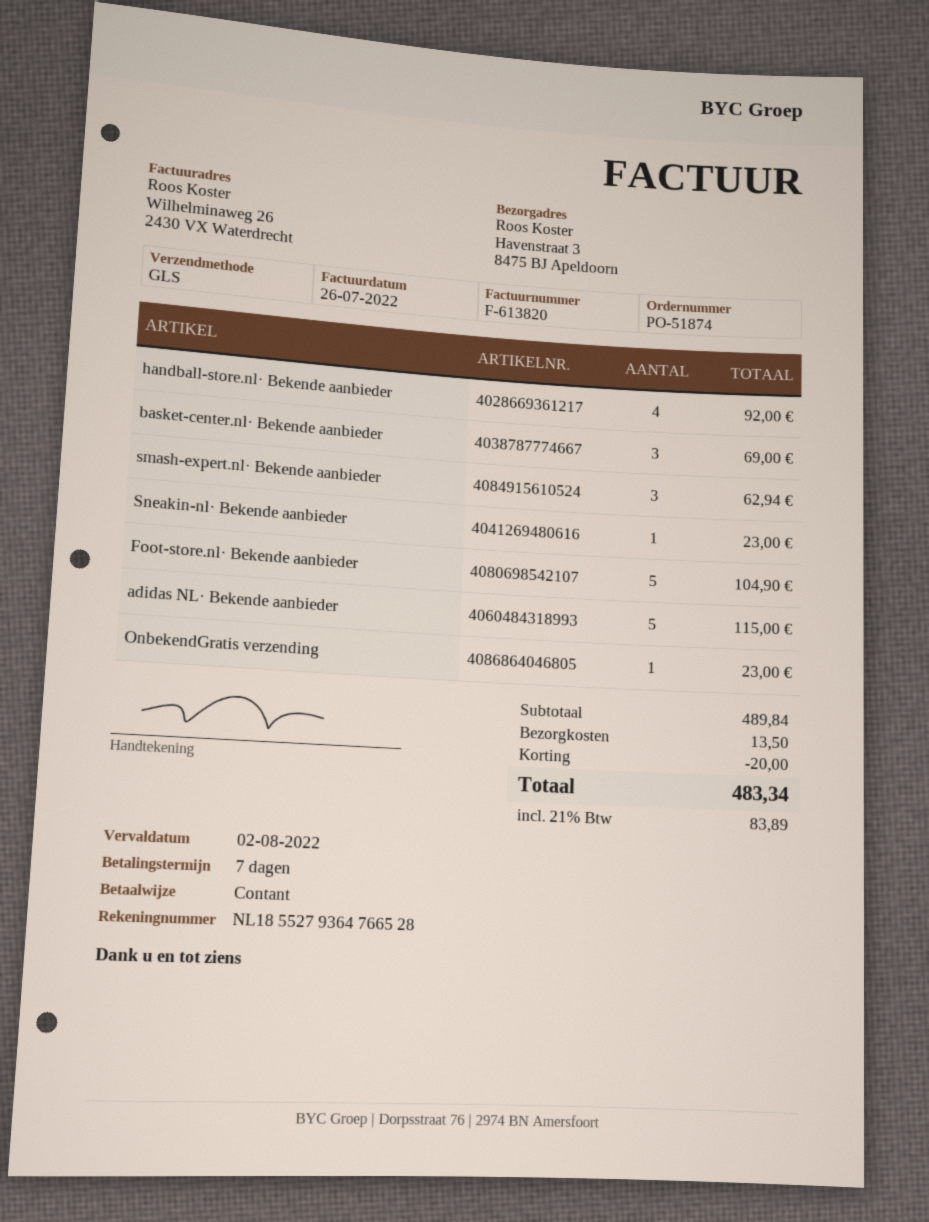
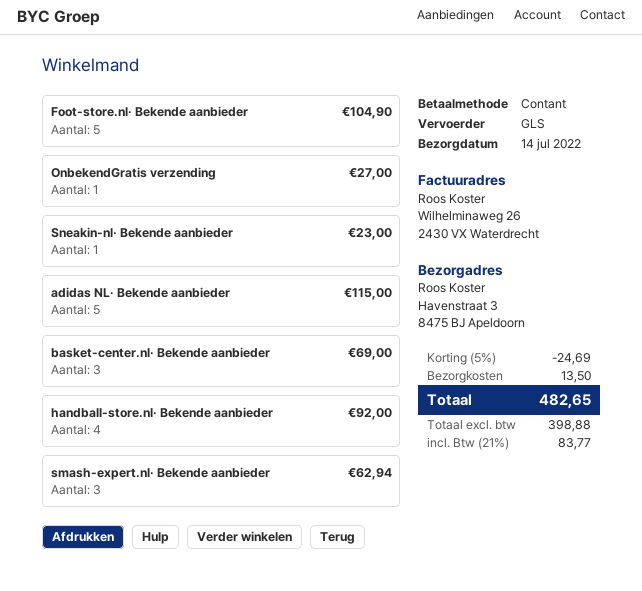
OnbekendGratis verzending: 1 for 23.00 -> 1 for 27.00
discount: 20.00 -> 24.69
tax: 21% = 83.89 -> 21% = 83.77
total: 483.34 -> 482.65

